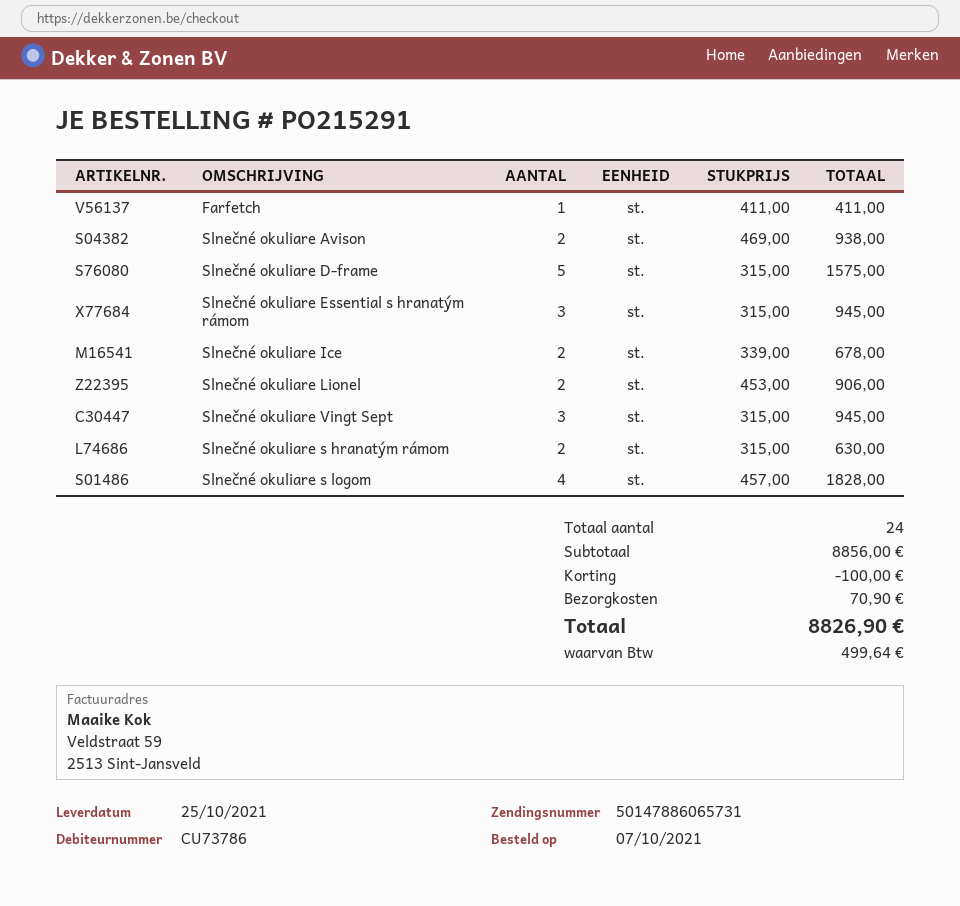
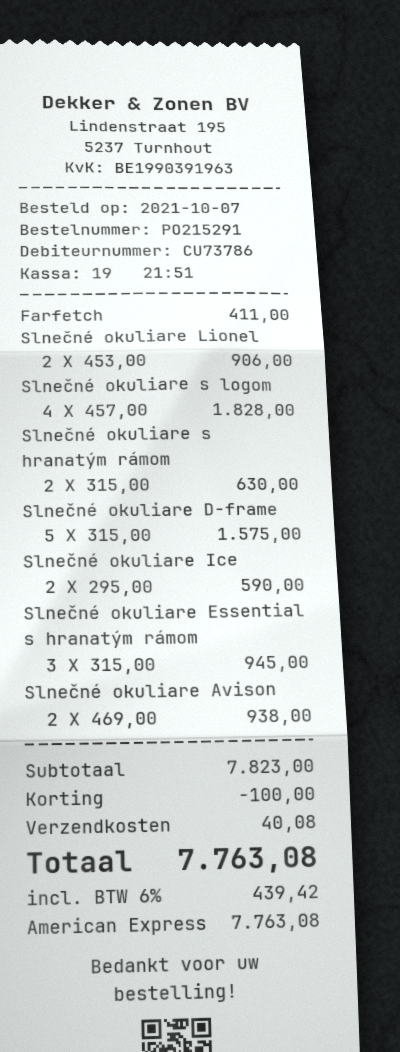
Slnečné okuliare Ice: 2 x 339.00 = 678.00 -> 2 x 295.00 = 590.00
Slnečné okuliare Vingt Sept: 3 x 315.00 = 945.00 -> none
subtotal: 8856.00 -> 7823.00
shipping: 70.90 -> 40.08
tax: 499.64 -> 439.42
total: 8826.90 -> 7763.08

